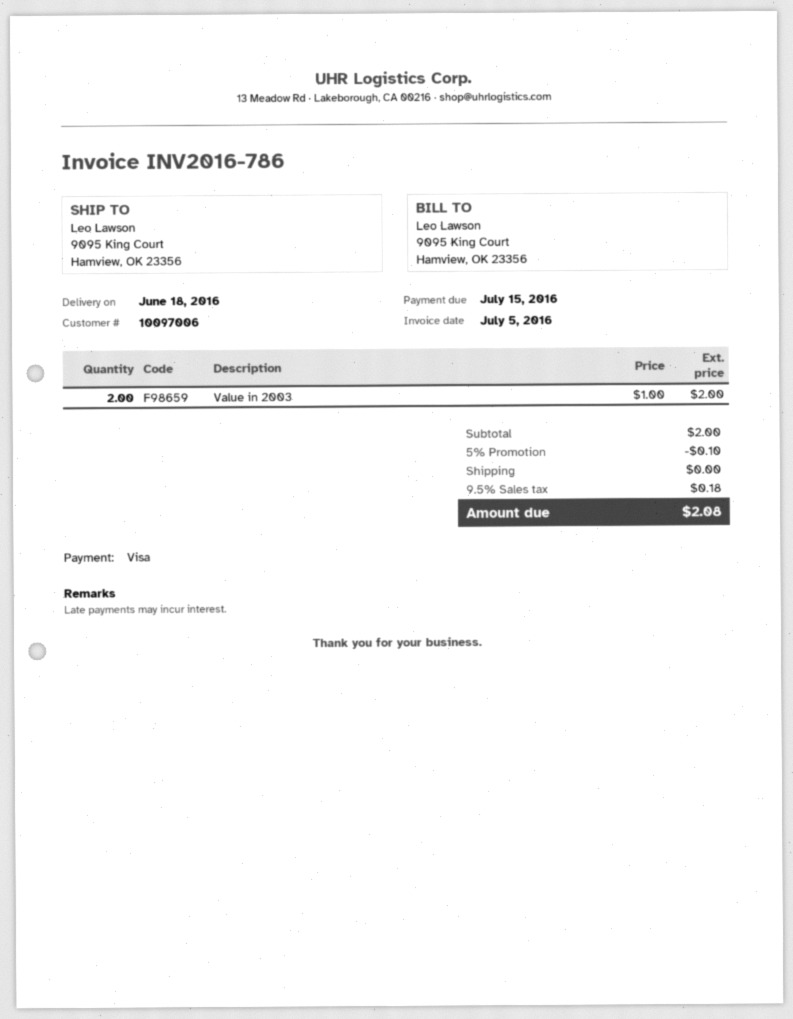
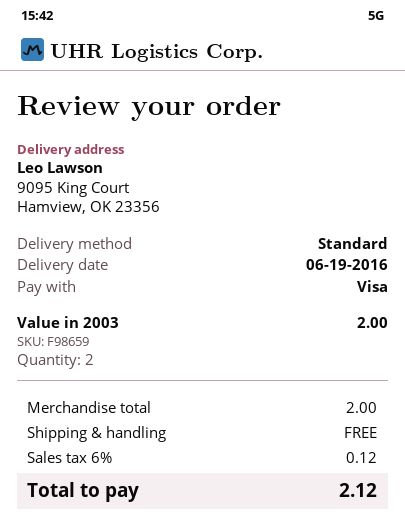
delivery date: 2016-06-18 -> 2016-06-19
discount: 5% = 0.10 -> none
tax: 9.5% = 0.18 -> 6% = 0.12
total: 2.08 -> 2.12

